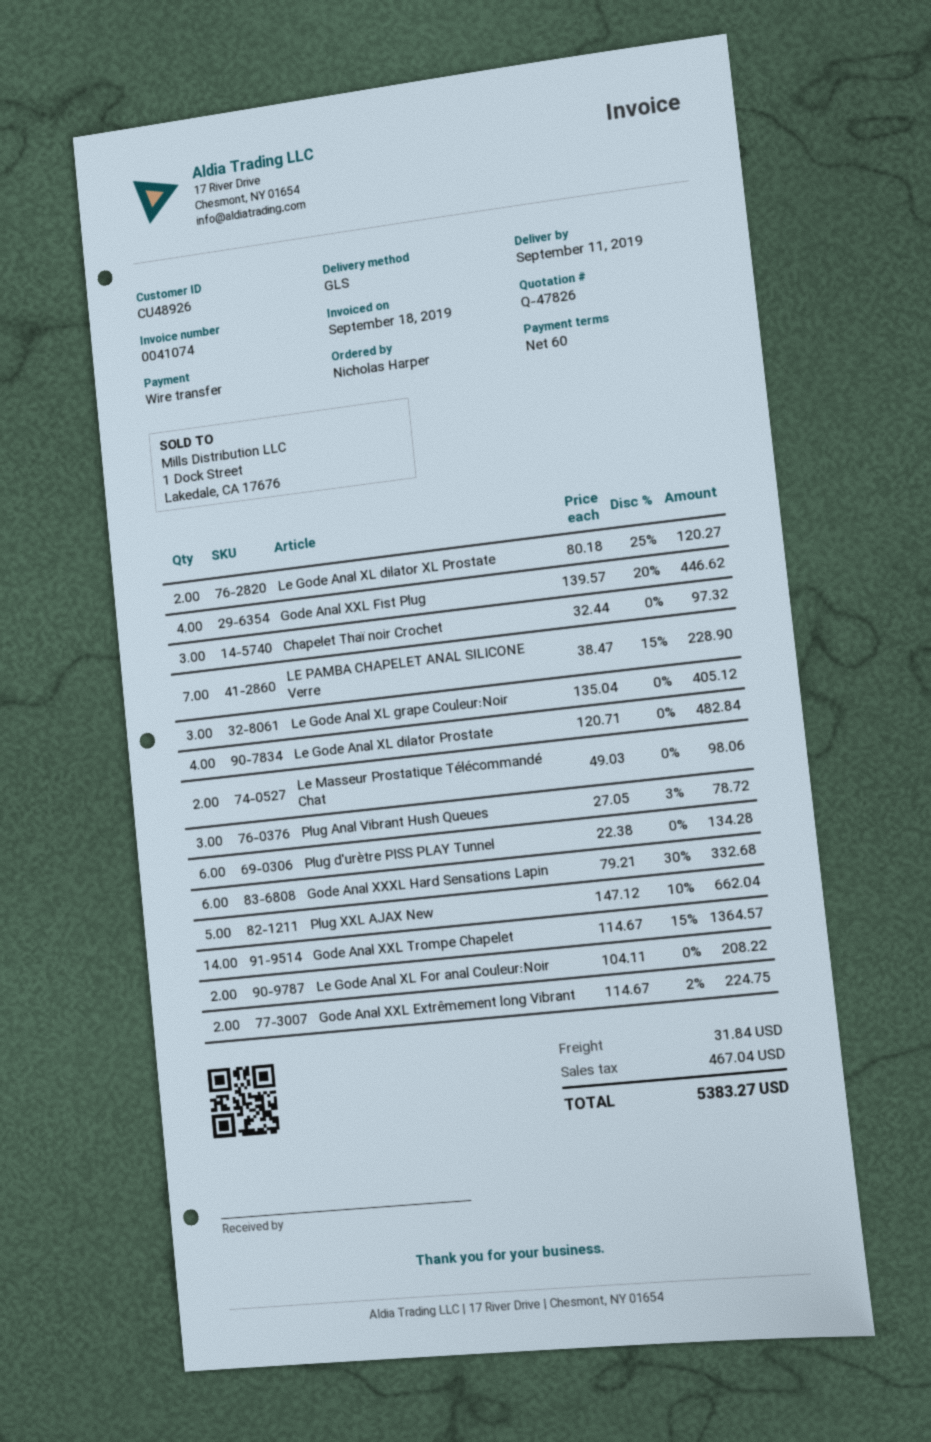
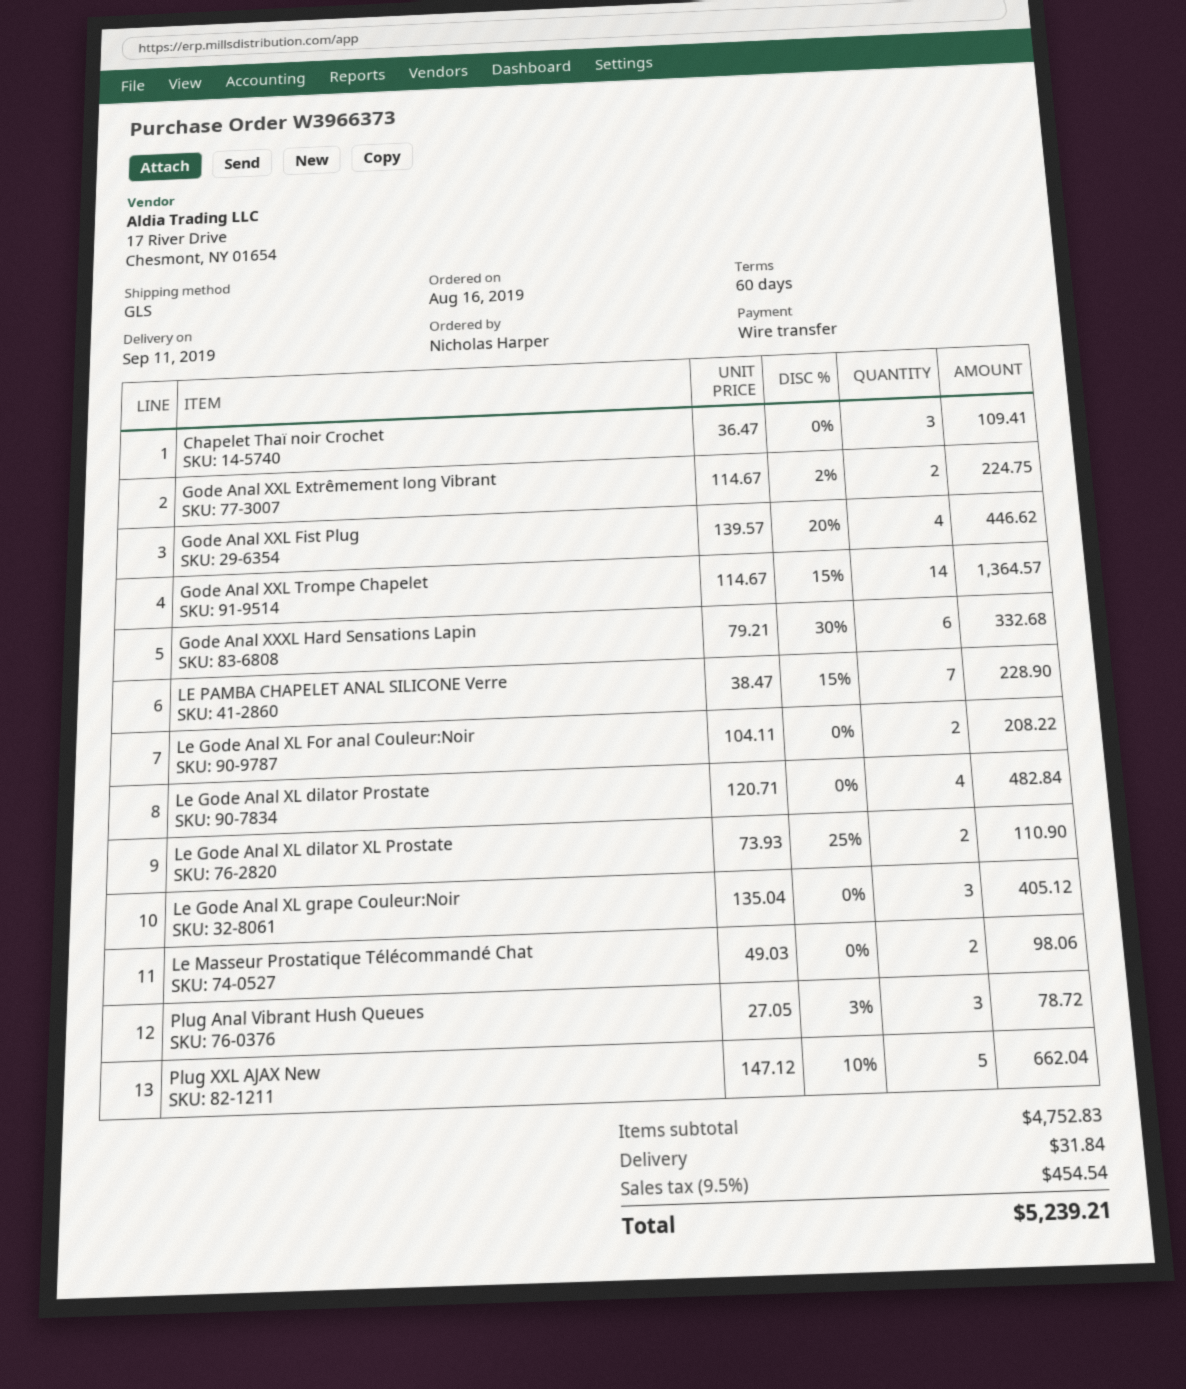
Le Gode Anal XL dilator XL Prostate: 2 x 80.18 - 25% = 120.27 -> 2 x 73.93 - 25% = 110.90
Chapelet Thaï noir Crochet: 3 x 32.44 = 97.32 -> 3 x 36.47 = 109.41
Plug d'urètre PISS PLAY Tunnel: 6 x 22.38 = 134.28 -> none
tax: 467.04 -> 454.54
total: 5383.27 -> 5239.21

